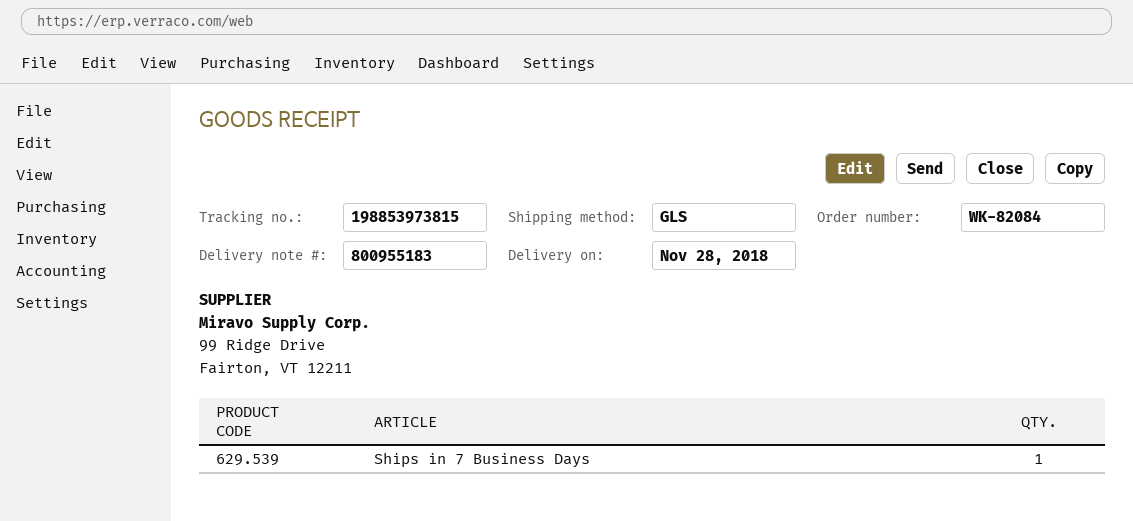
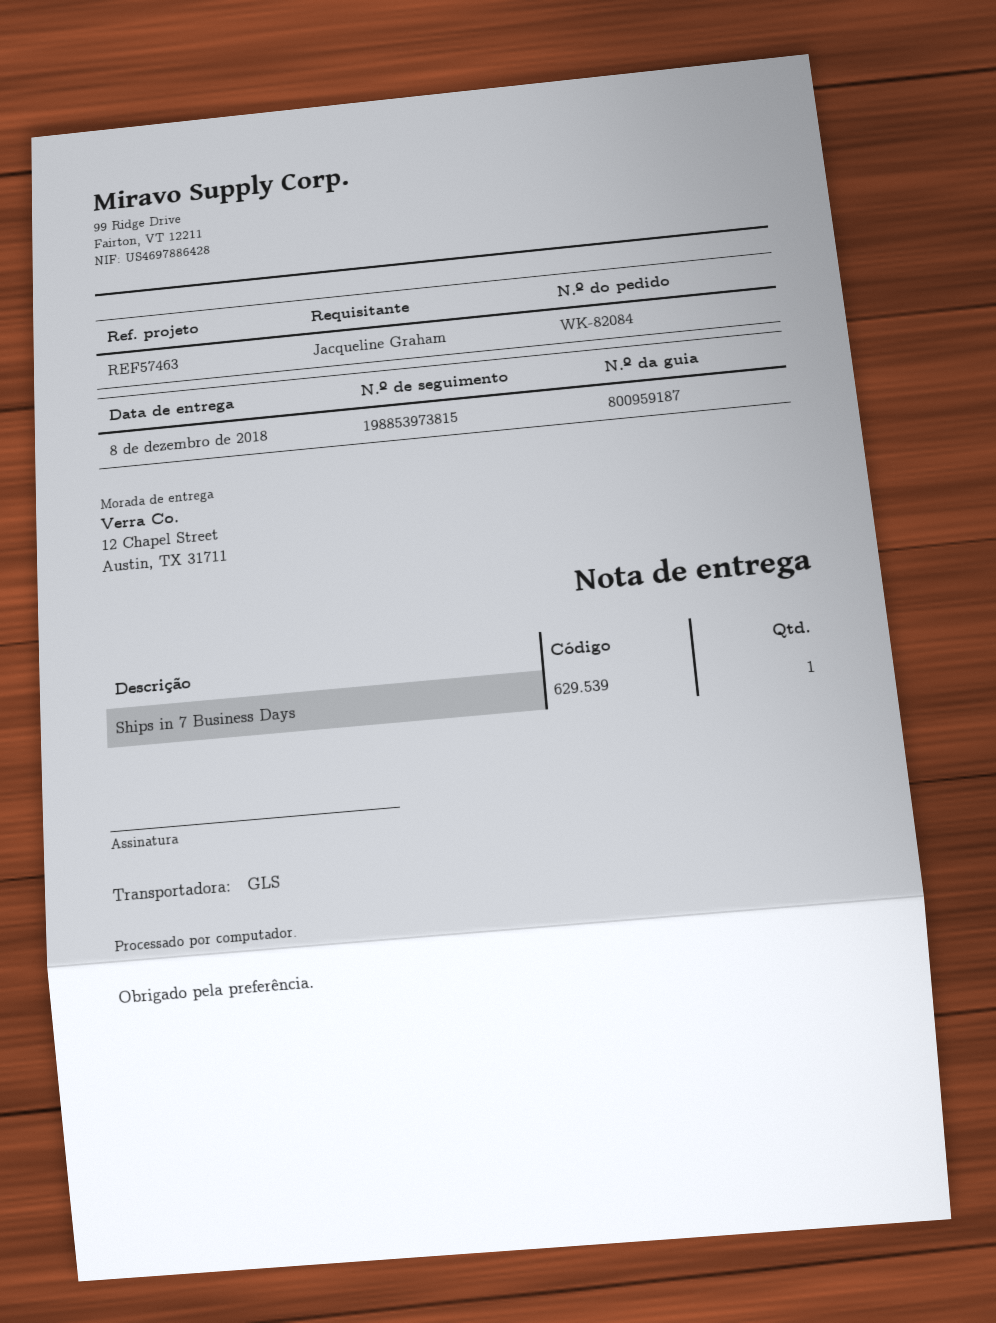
delivery note number: 800955183 -> 800959187
delivery date: 2018-11-28 -> 2018-12-08

